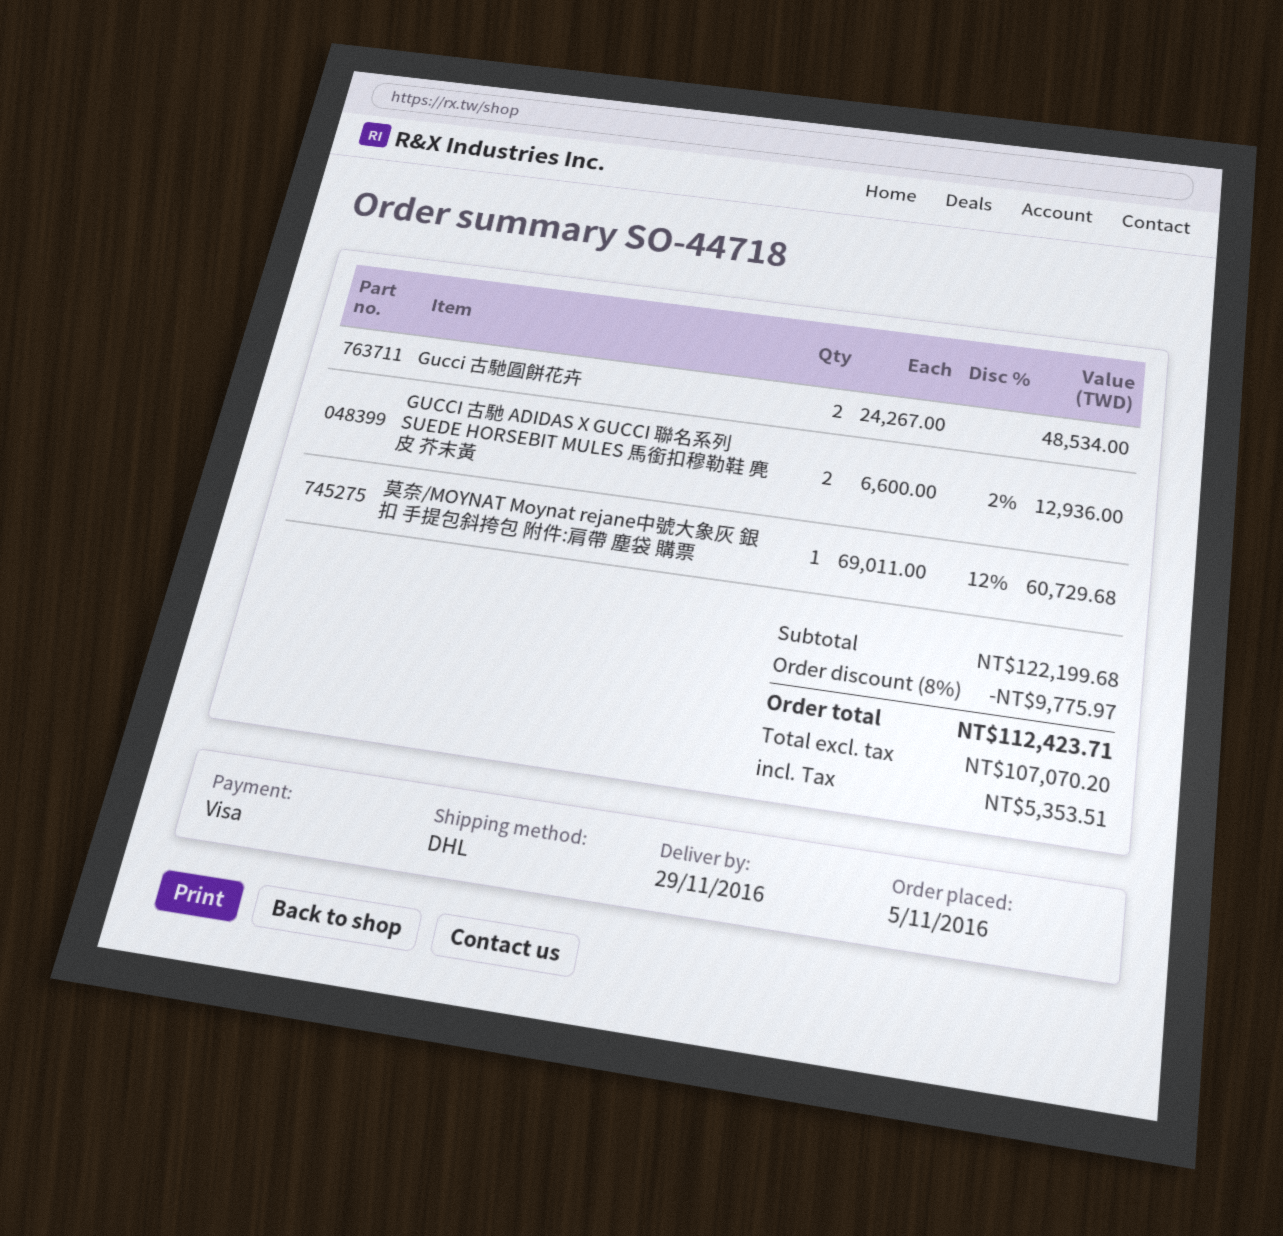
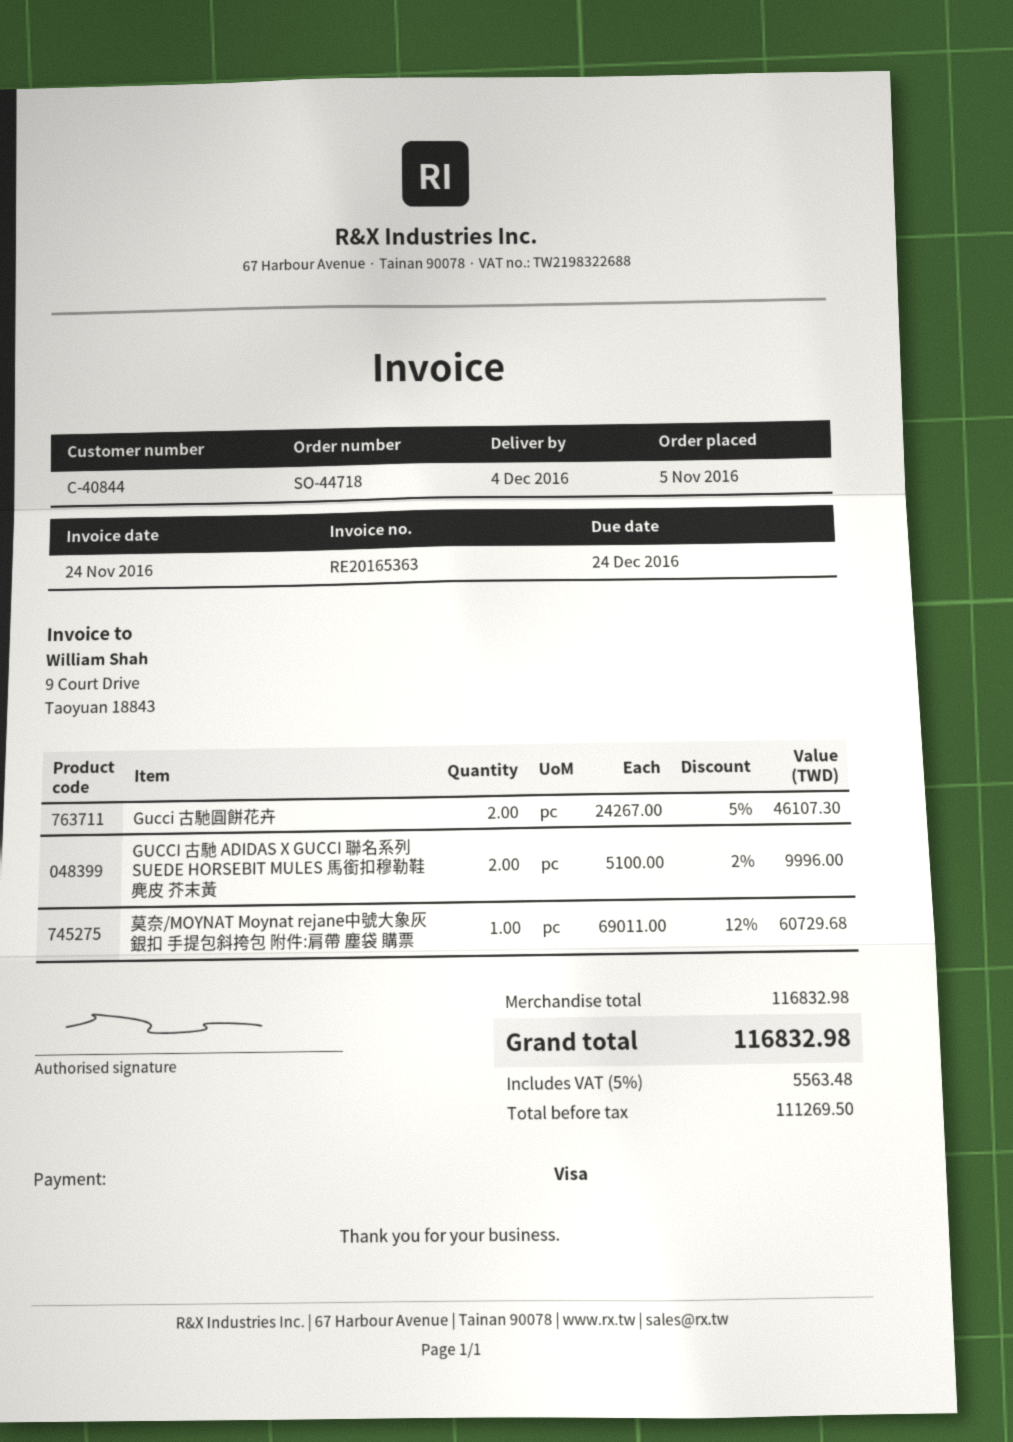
delivery date: 2016-11-29 -> 2016-12-04
Gucci 古馳圓餅花卉: 2 x 24267.00 = 48534.00 -> 2 x 24267.00 - 5% = 46107.30
GUCCI 古馳 ADIDAS X GUCCI 聯名系列 SUEDE HORSEBIT MULES 馬銜扣穆勒鞋 麂皮 芥末黃: 2 x 6600.00 - 2% = 12936.00 -> 2 x 5100.00 - 2% = 9996.00
subtotal: 122199.68 -> 116832.98
discount: 8% = 9775.97 -> none
net: 107070.20 -> 111269.50
tax: 5353.51 -> 5563.48
total: 112423.71 -> 116832.98

